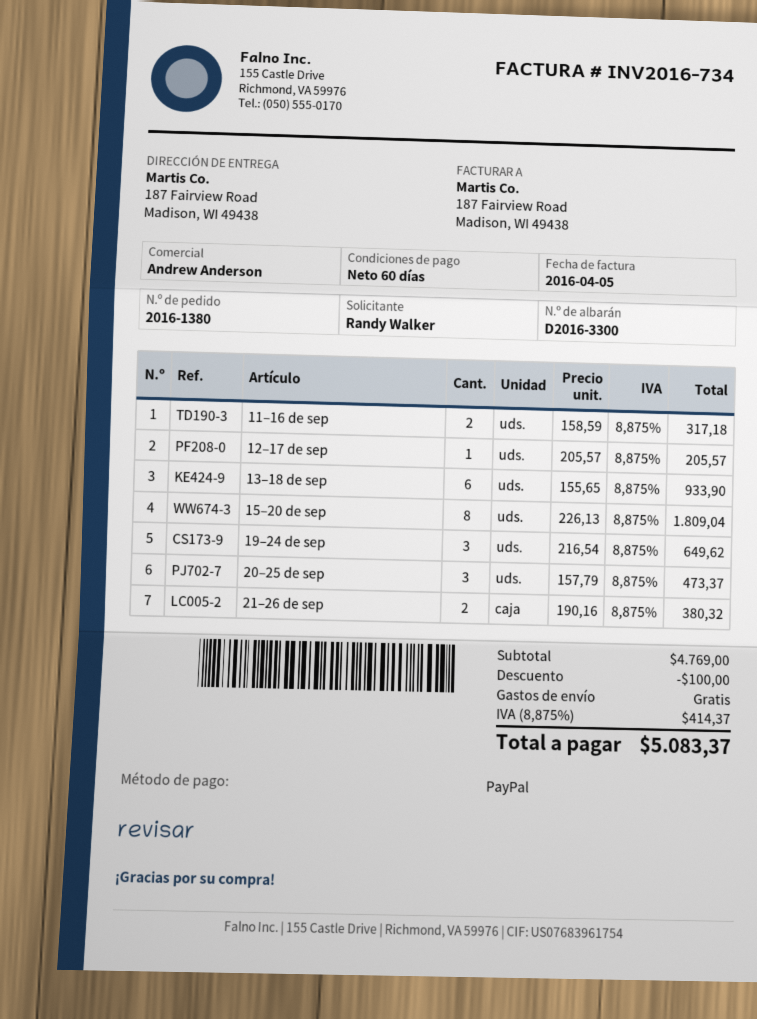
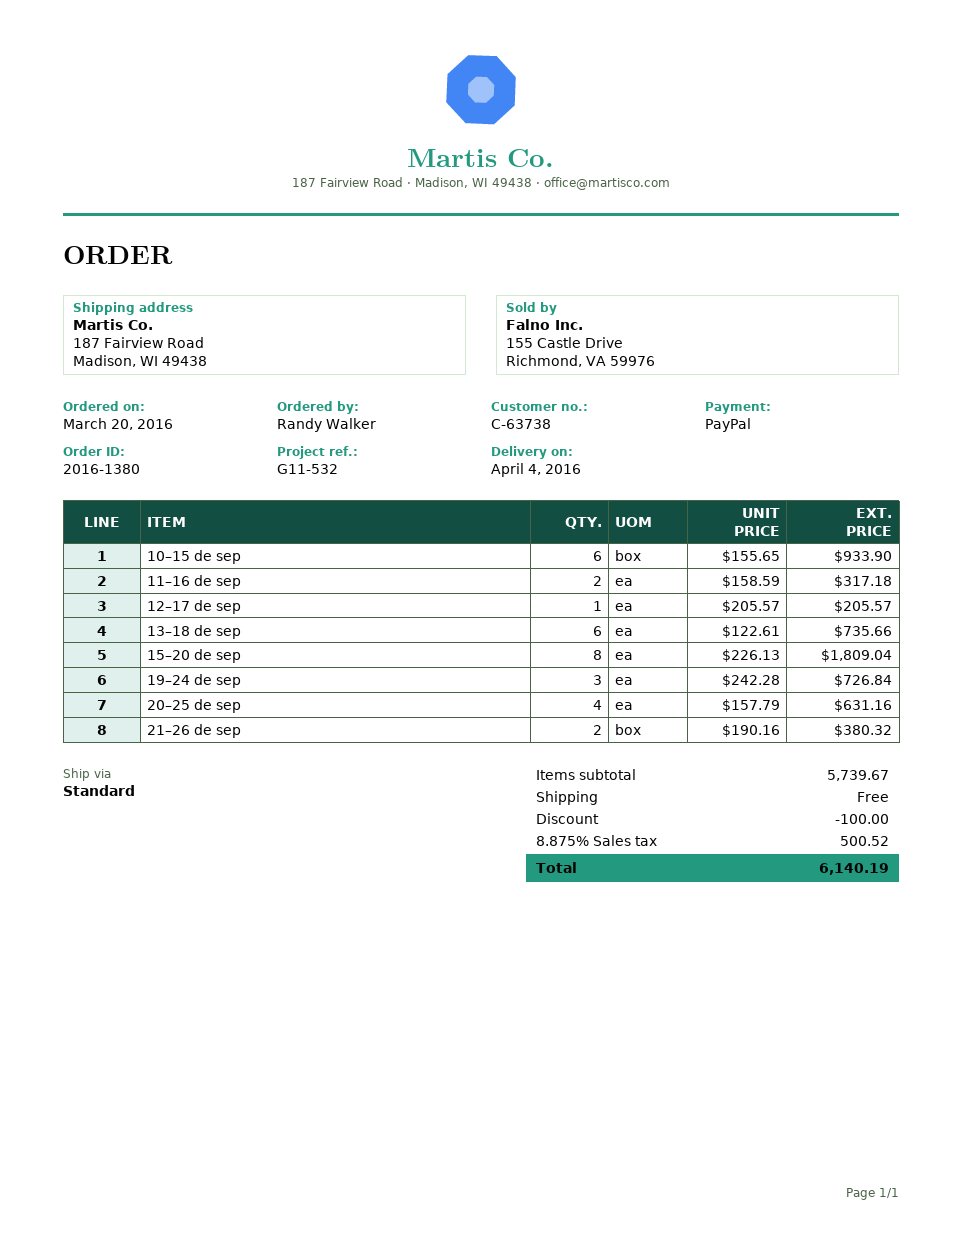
13–18 de sep: 6 x 155.65 = 933.90 -> 6 x 122.61 = 735.66
19–24 de sep: 3 x 216.54 = 649.62 -> 3 x 242.28 = 726.84
20–25 de sep: 3 x 157.79 = 473.37 -> 4 x 157.79 = 631.16
10–15 de sep: none -> 6 x 155.65 = 933.90
subtotal: 4769.00 -> 5739.67
tax: 8.875% = 414.37 -> 8.875% = 500.52
total: 5083.37 -> 6140.19

